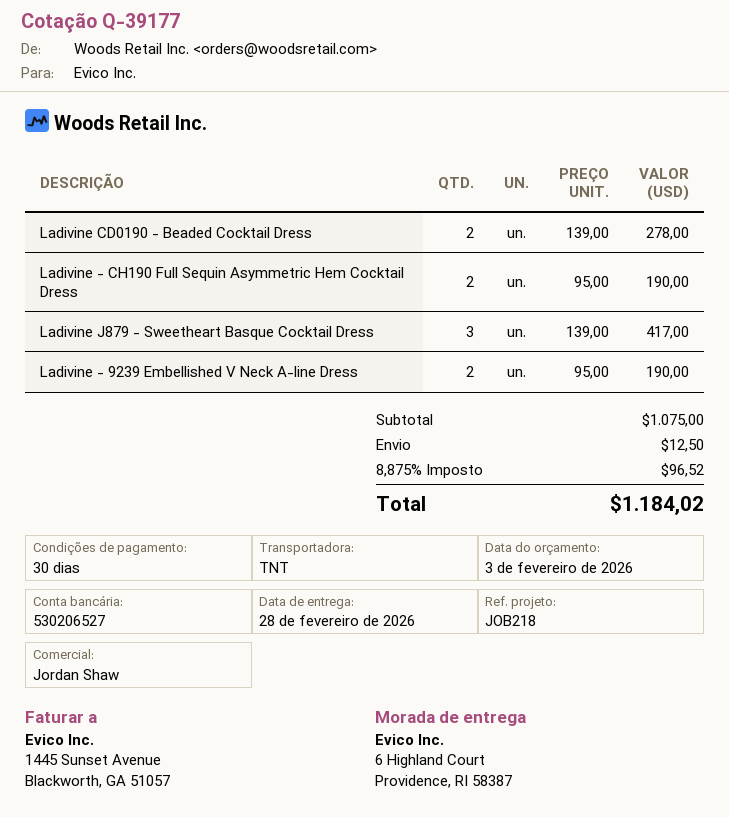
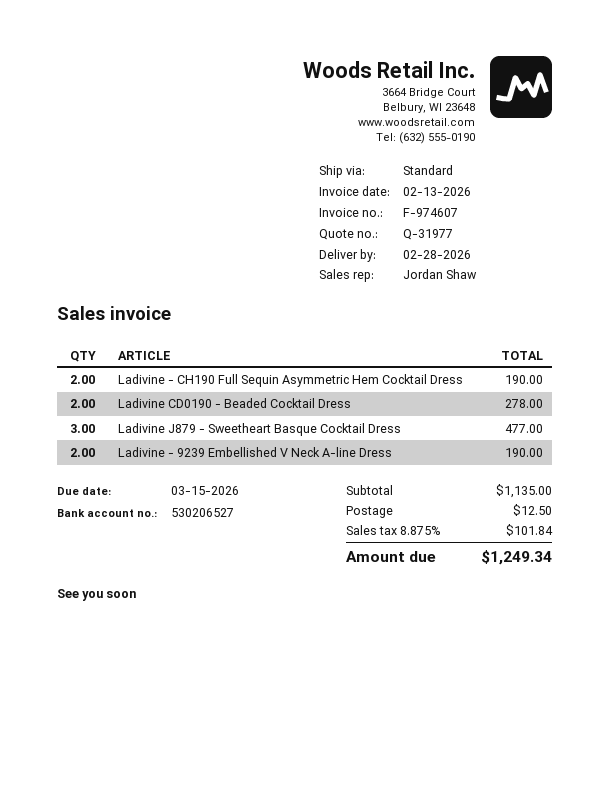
quote number: Q-39177 -> Q-31977
shipping method: TNT -> standard
Ladivine J879 - Sweetheart Basque Cocktail Dress: 3 for 417.00 -> 3 for 477.00
subtotal: 1075.00 -> 1135.00
tax: 8.875% = 96.52 -> 8.875% = 101.84
total: 1184.02 -> 1249.34

